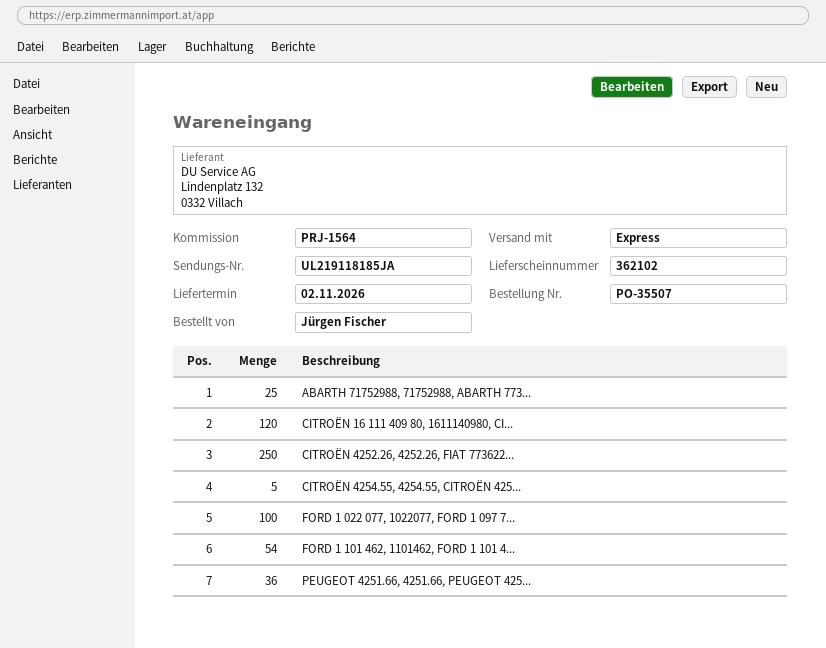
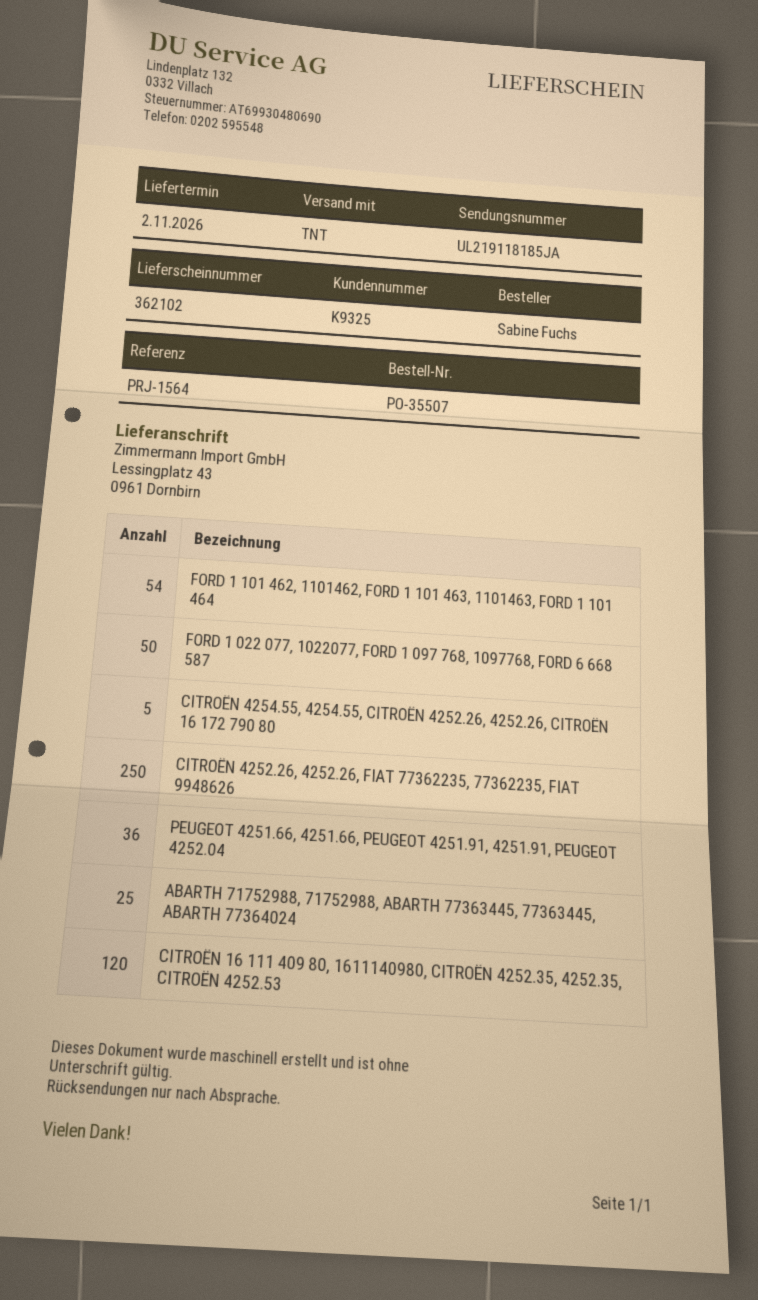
ordered by: Jürgen Fischer -> Sabine Fuchs
shipping method: express -> TNT
FORD 1 022 077, 1022077, FORD 1 097 7...: 100 -> 50

